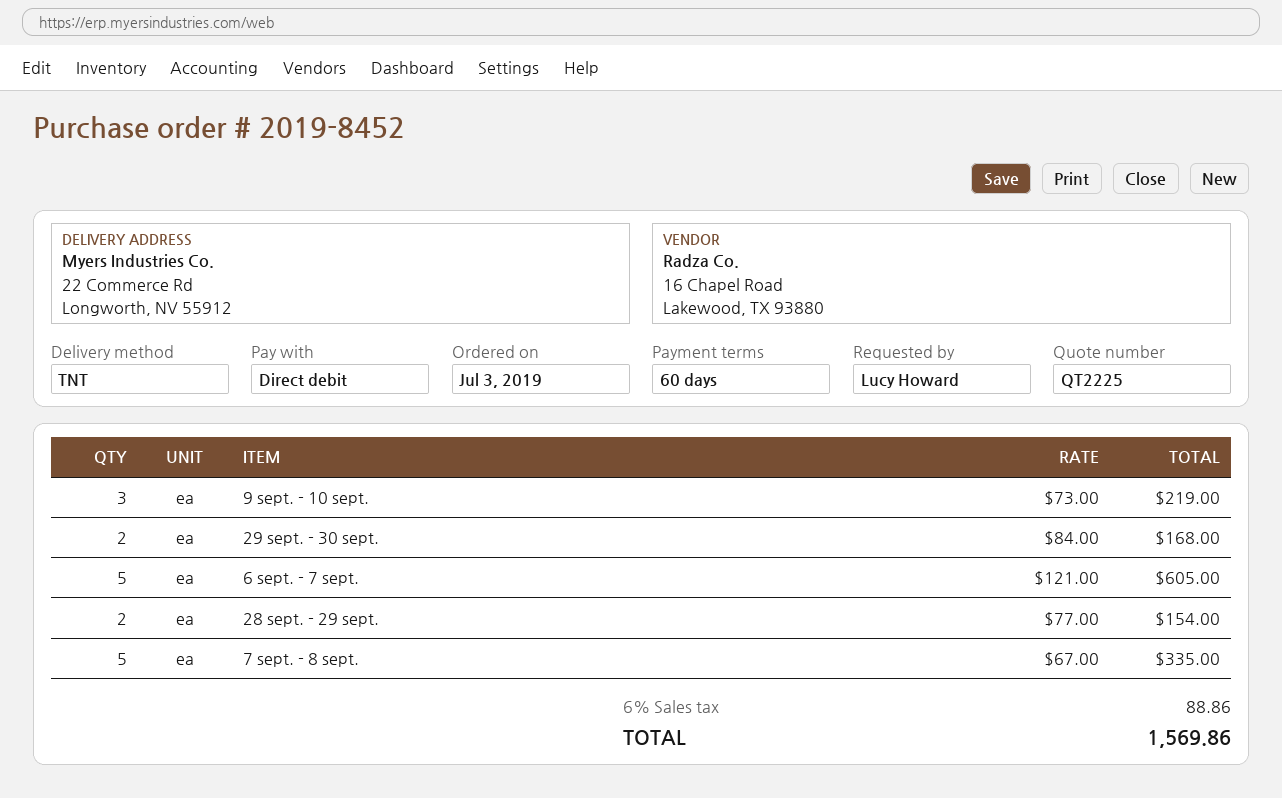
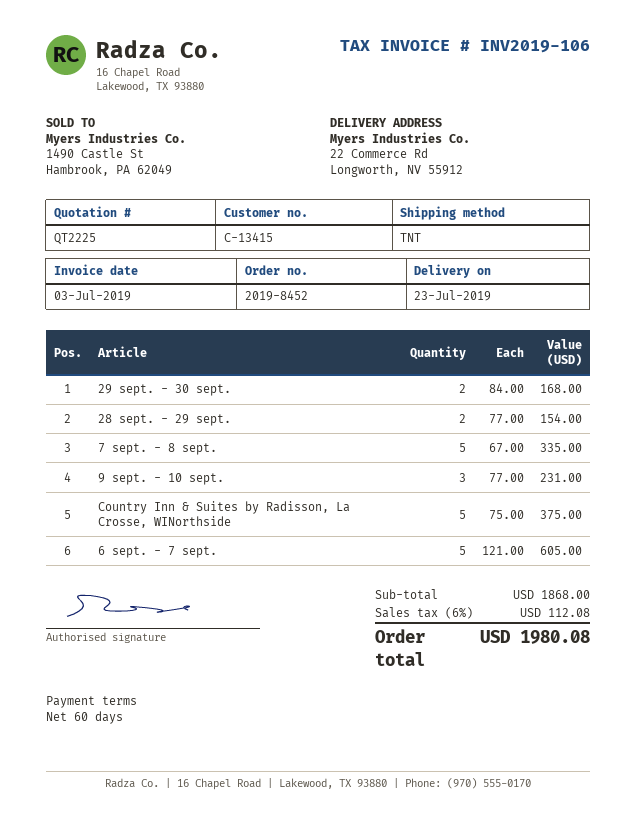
9 sept. - 10 sept.: 3 x 73.00 = 219.00 -> 3 x 77.00 = 231.00
Country Inn & Suites by Radisson, La Crosse, WINorthside: none -> 5 x 75.00 = 375.00
tax: 6% = 88.86 -> 6% = 112.08
total: 1569.86 -> 1980.08

